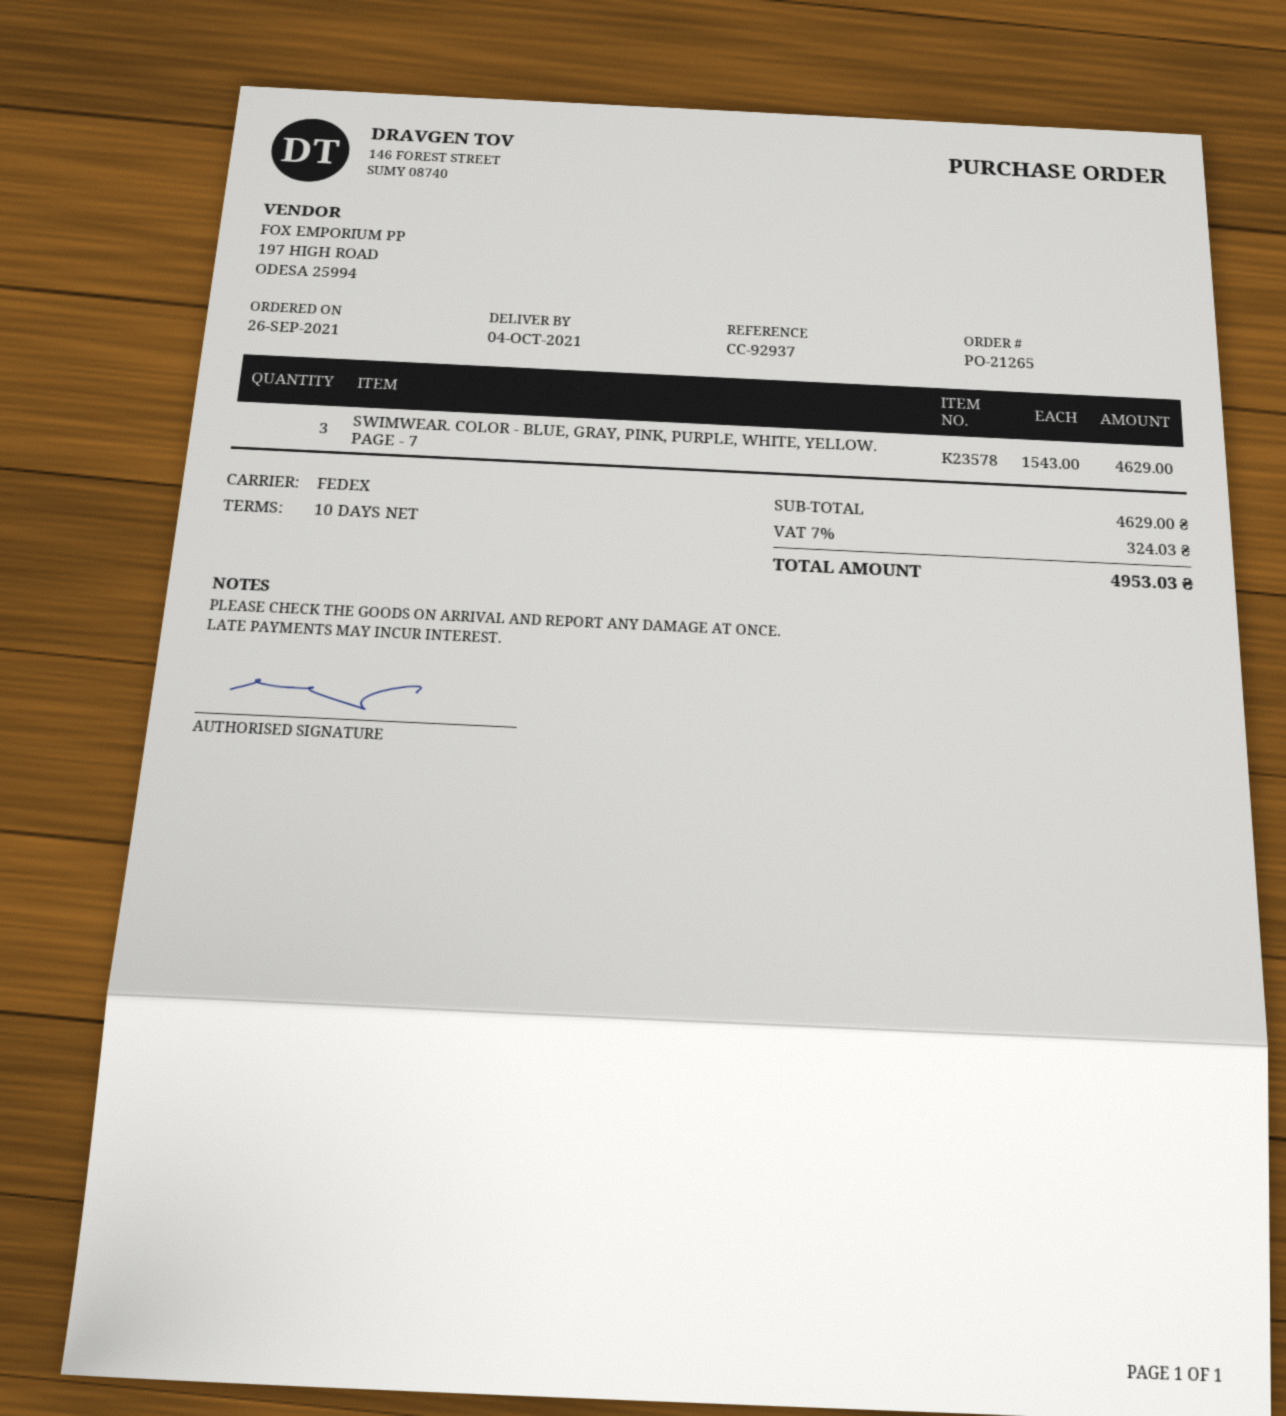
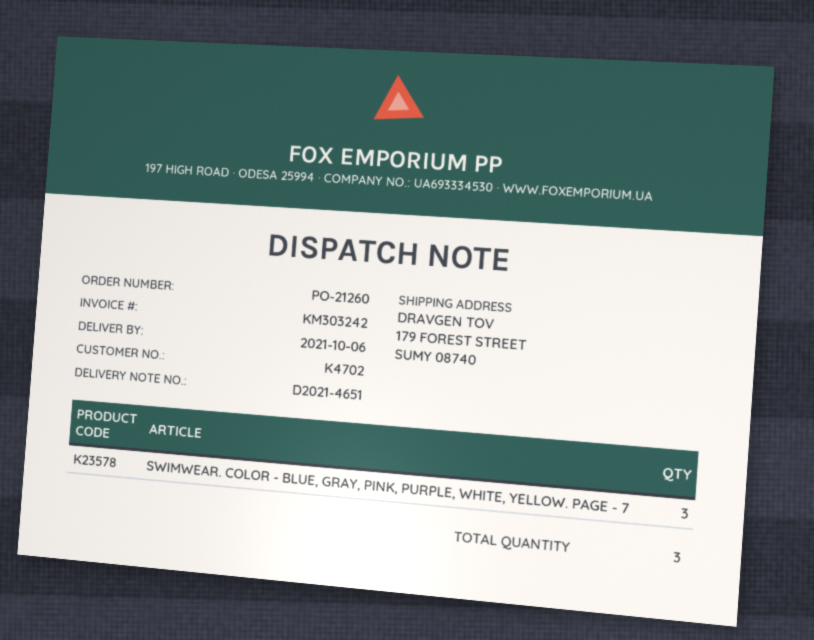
order number: PO-21265 -> PO-21260
delivery date: 2021-10-04 -> 2021-10-06

